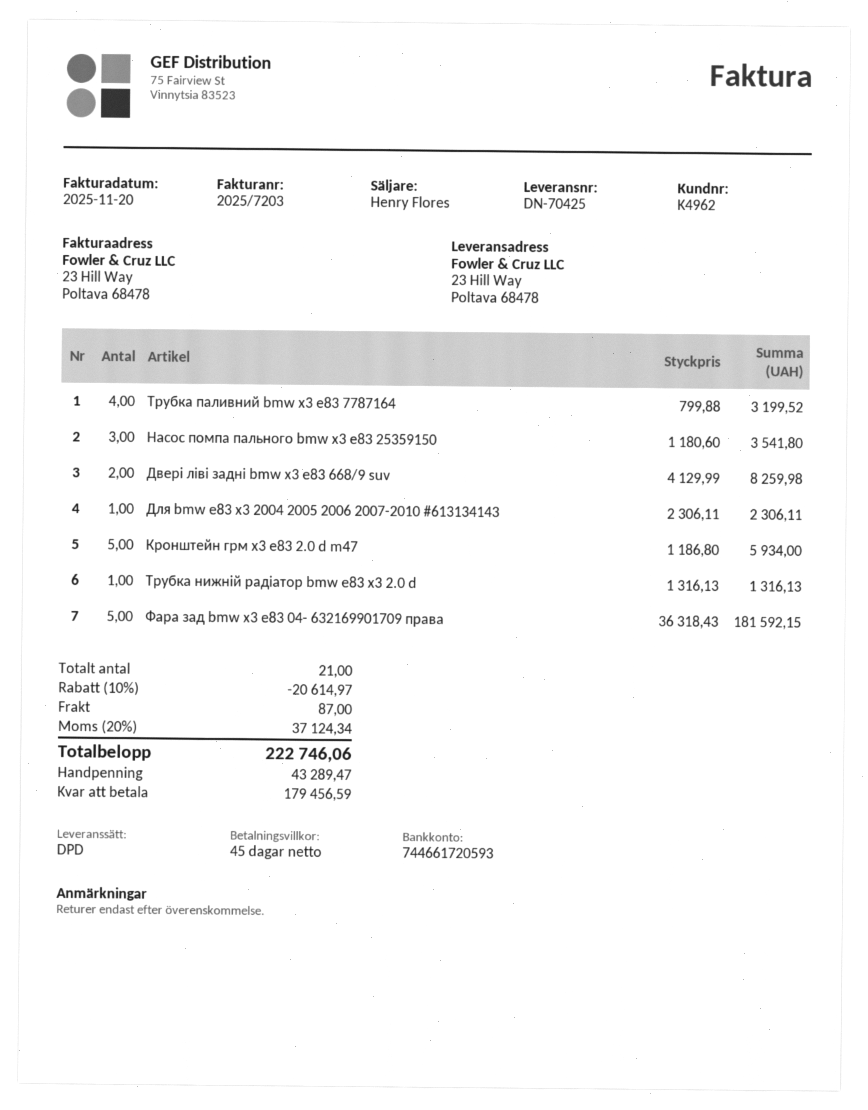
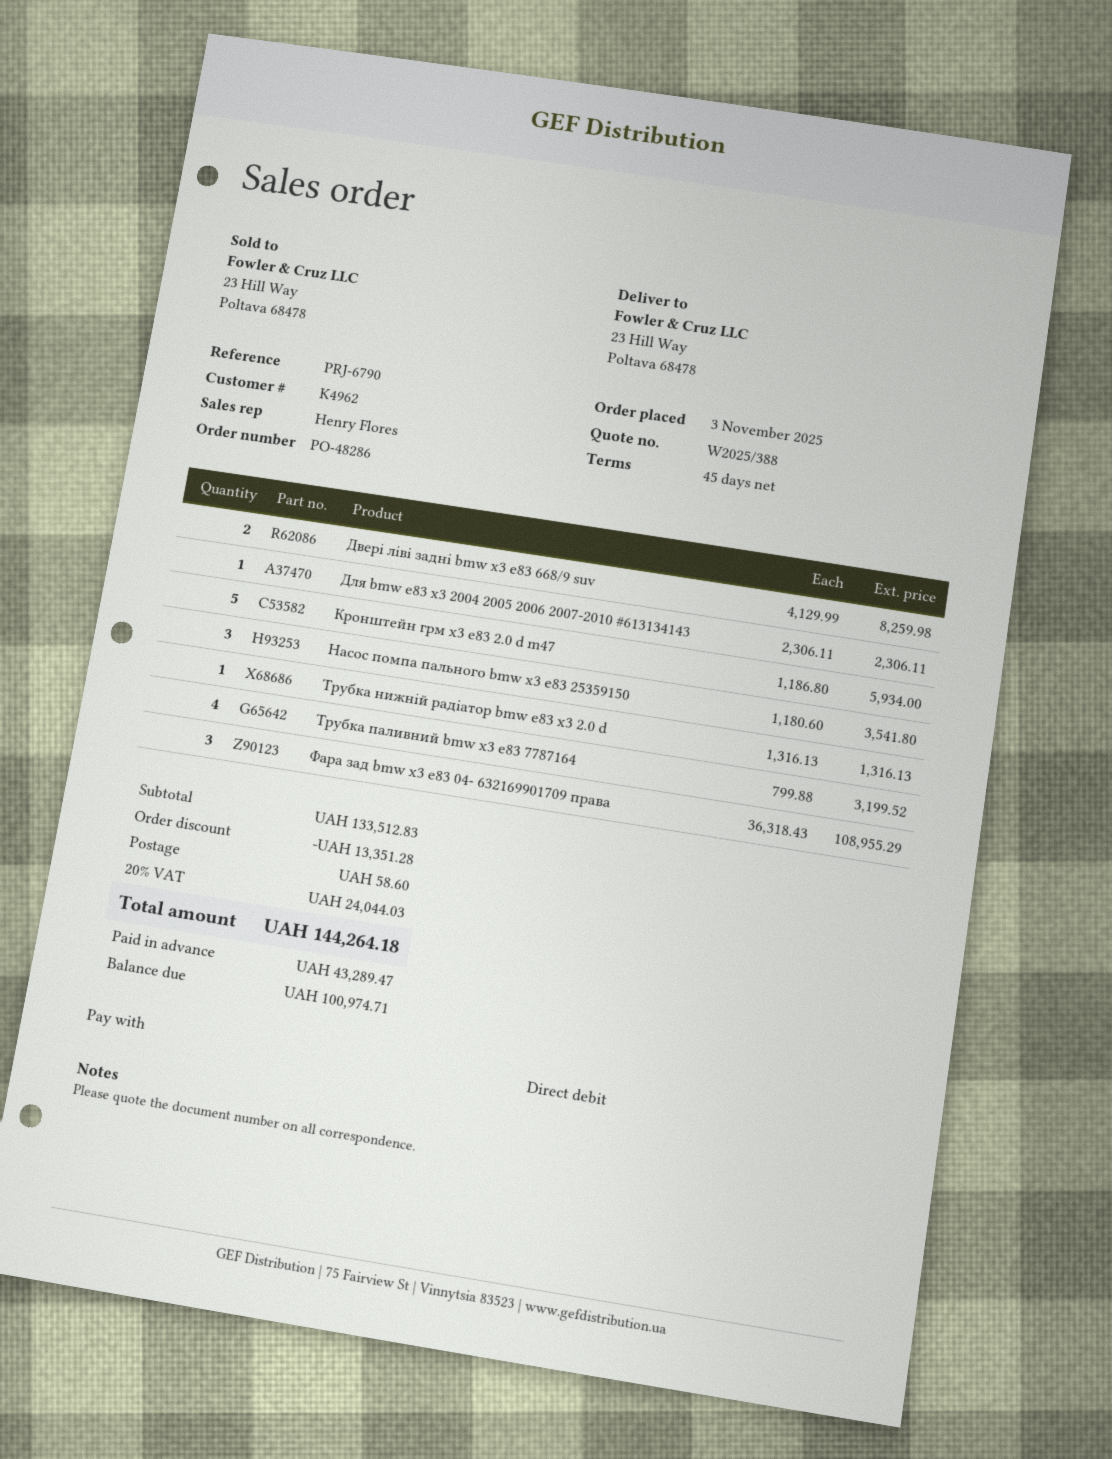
Фара зад bmw x3 e83 04- 632169901709 права: 5 x 36318.43 = 181592.15 -> 3 x 36318.43 = 108955.29
discount: 20614.97 -> 13351.28
shipping: 87.00 -> 58.60
tax: 20% = 37124.34 -> 20% = 24044.03
total: 222746.06 -> 144264.18
balance: 179456.59 -> 100974.71

